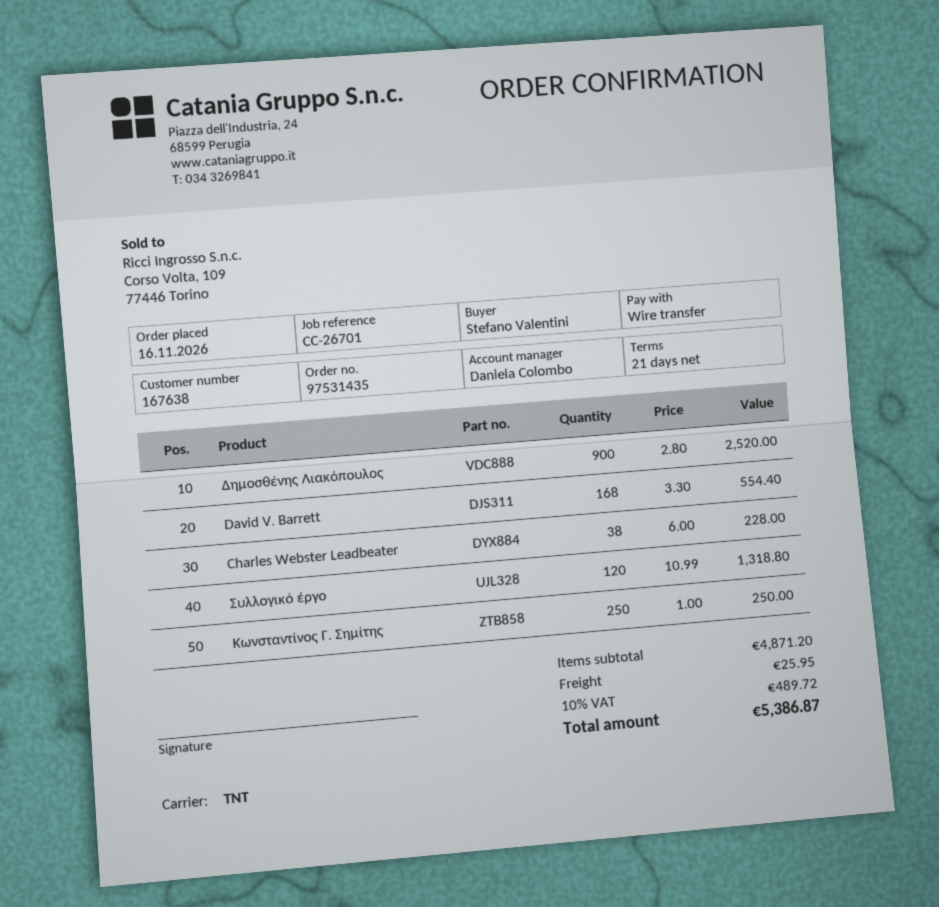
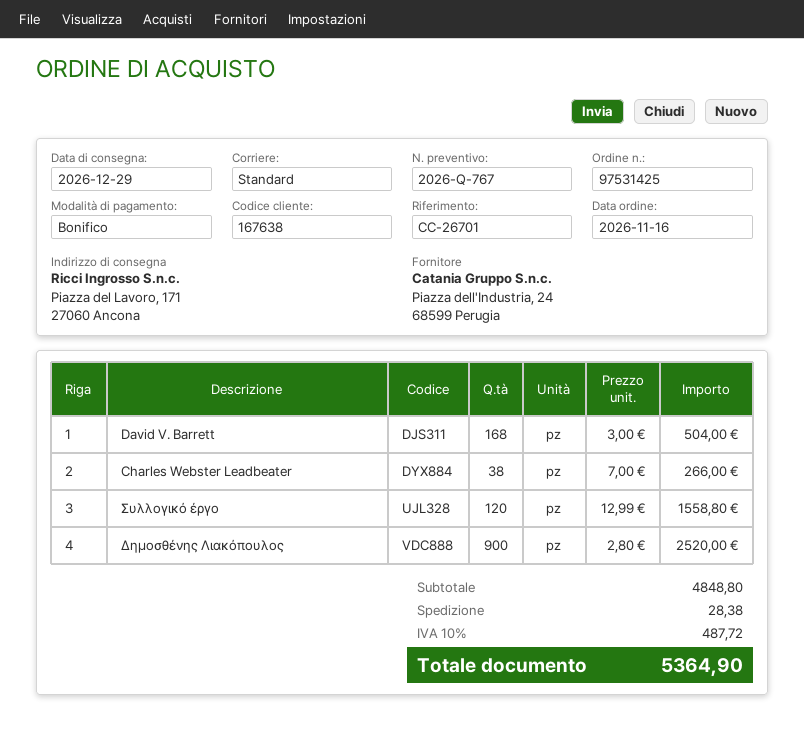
order number: 97531435 -> 97531425
shipping method: TNT -> standard
David V. Barrett: 168 x 3.30 = 554.40 -> 168 x 3.00 = 504.00
Charles Webster Leadbeater: 38 x 6.00 = 228.00 -> 38 x 7.00 = 266.00
Συλλογικό έργο: 120 x 10.99 = 1318.80 -> 120 x 12.99 = 1558.80
Κωνσταντίνος Γ. Σημίτης: 250 x 1.00 = 250.00 -> none
subtotal: 4871.20 -> 4848.80
shipping: 25.95 -> 28.38
tax: 10% = 489.72 -> 10% = 487.72
total: 5386.87 -> 5364.90

